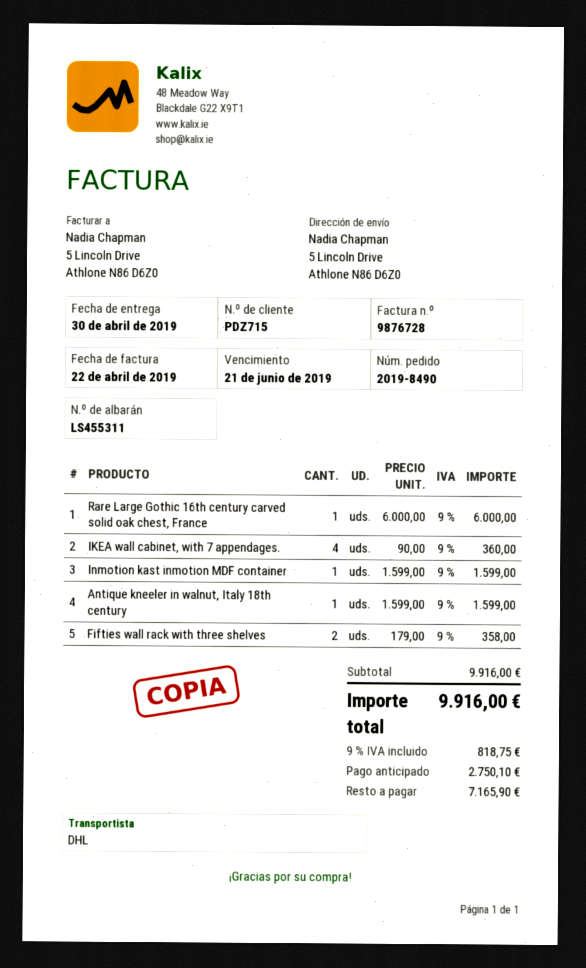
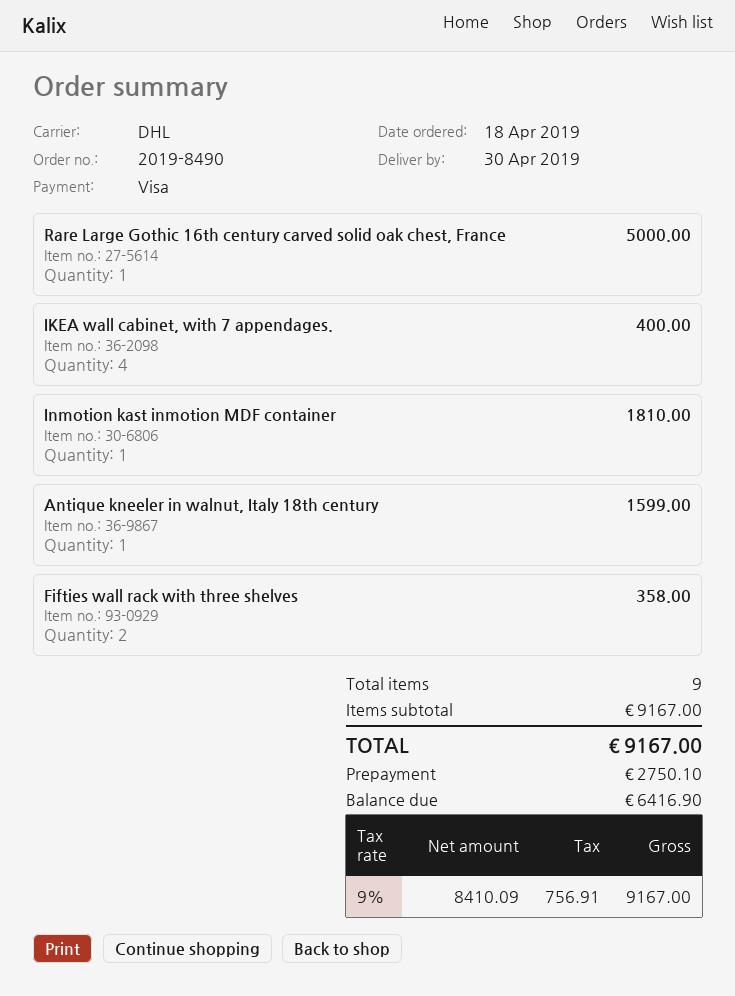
Rare Large Gothic 16th century carved solid oak chest, France: 1 for 6000.00 -> 1 for 5000.00
IKEA wall cabinet, with 7 appendages.: 4 for 360.00 -> 4 for 400.00
Inmotion kast inmotion MDF container: 1 for 1599.00 -> 1 for 1810.00
subtotal: 9916.00 -> 9167.00
tax: 9% = 818.75 -> 9% = 756.91
total: 9916.00 -> 9167.00
balance: 7165.90 -> 6416.90

